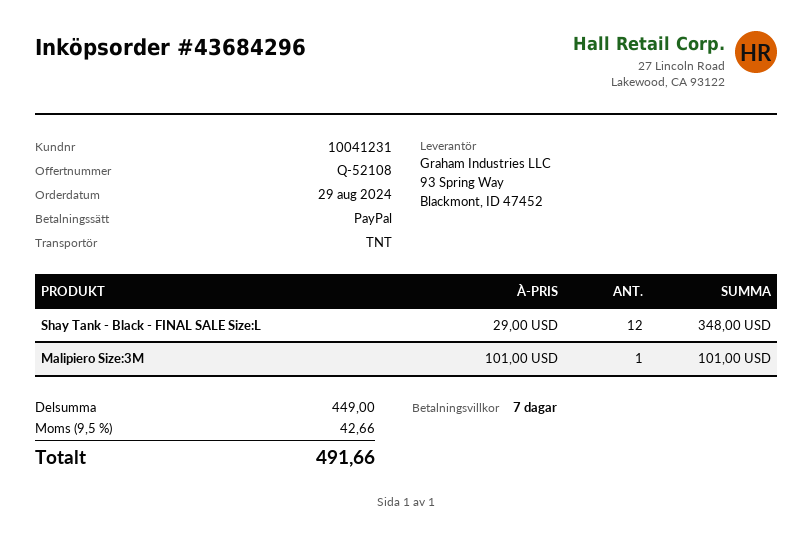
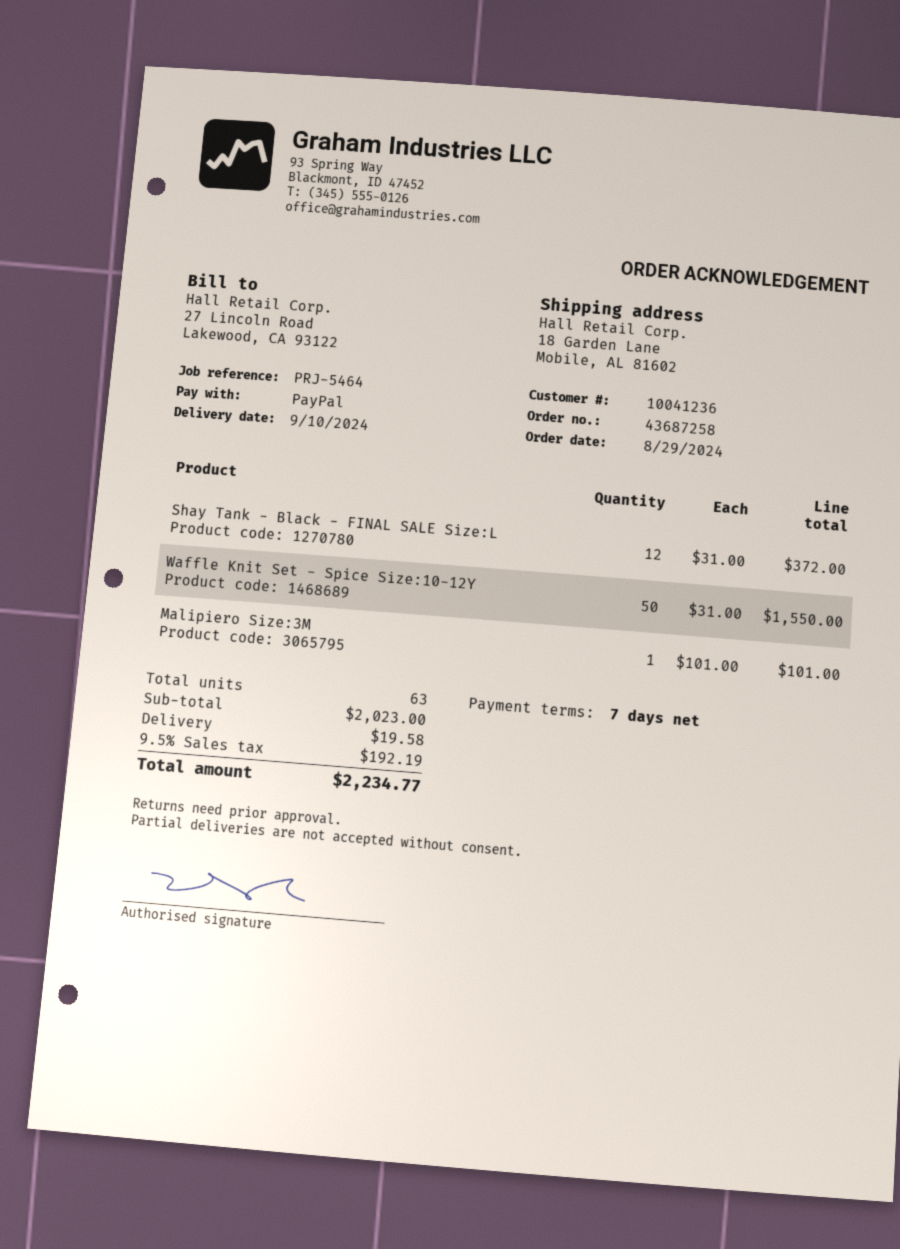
order number: 43684296 -> 43687258
customer number: 10041231 -> 10041236
Shay Tank - Black - FINAL SALE Size:L: 12 x 29.00 = 348.00 -> 12 x 31.00 = 372.00
Waffle Knit Set - Spice Size:10-12Y: none -> 50 x 31.00 = 1550.00
subtotal: 449.00 -> 2023.00
shipping: none -> 19.58
tax: 9.5% = 42.66 -> 9.5% = 192.19
total: 491.66 -> 2234.77

